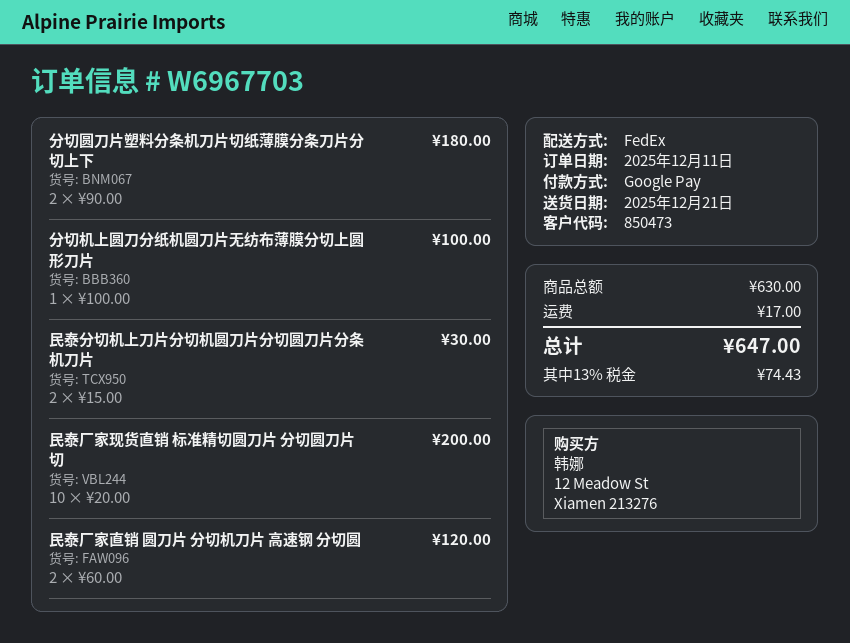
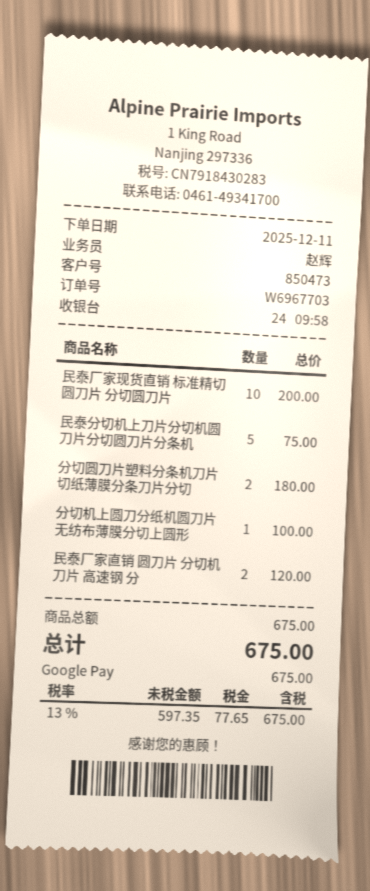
民泰分切机上刀片分切机圆刀片分切圆刀片分条机刀片: 2 for 30.00 -> 5 for 75.00
subtotal: 630.00 -> 675.00
shipping: 17.00 -> none
tax: 13% = 74.43 -> 13% = 77.65
total: 647.00 -> 675.00

